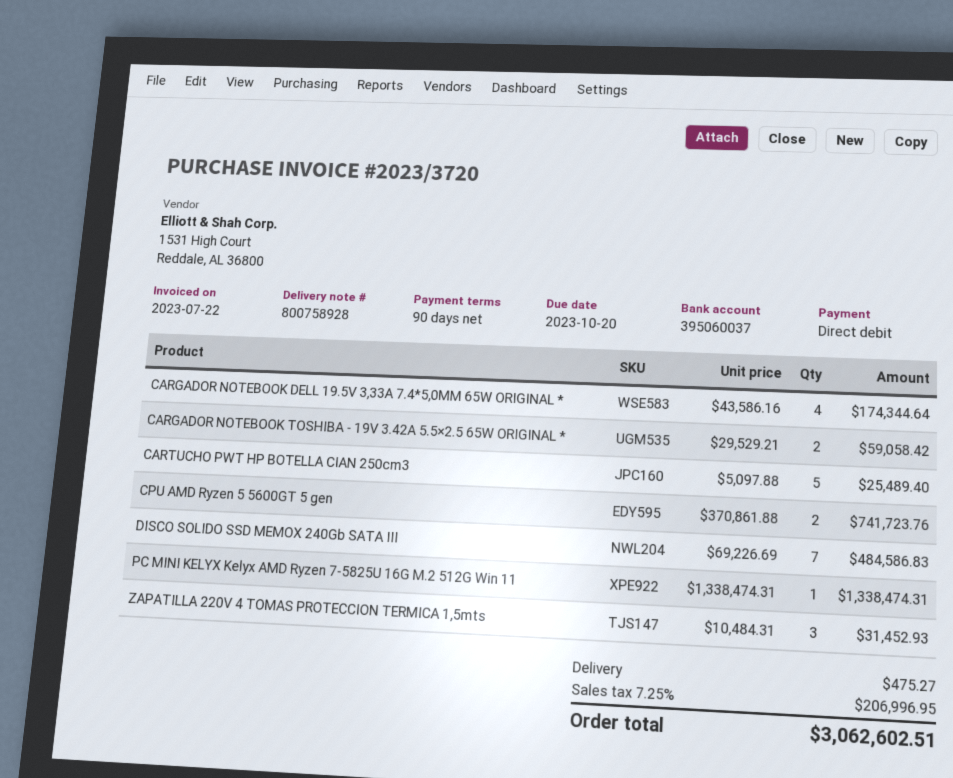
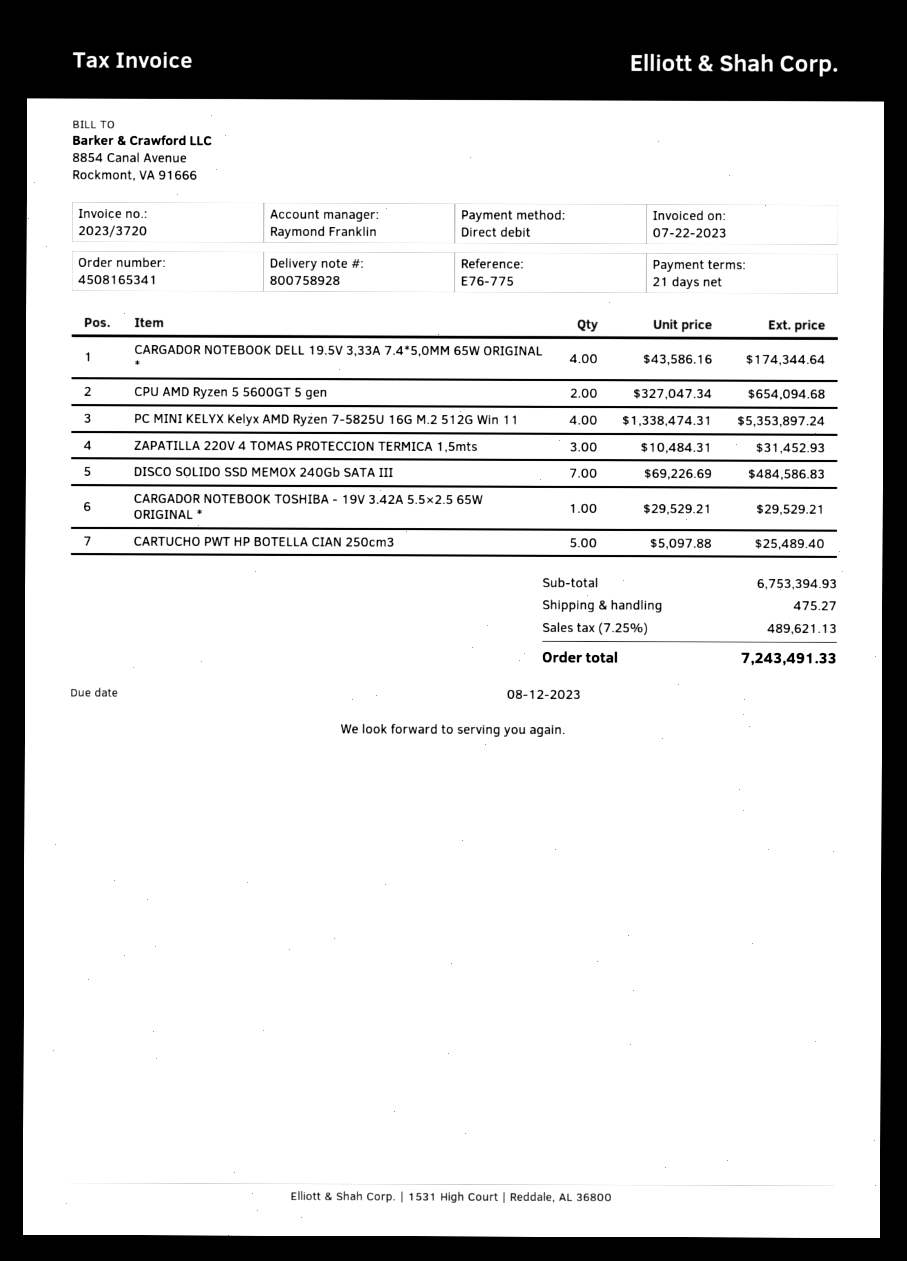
payment terms: 90 days -> 21 days
due date: 2023-10-20 -> 2023-08-12
CARGADOR NOTEBOOK TOSHIBA - 19V 3.42A 5.5×2.5 65W ORIGINAL *: 2 x 29529.21 = 59058.42 -> 1 x 29529.21 = 29529.21
CPU AMD Ryzen 5 5600GT 5 gen: 2 x 370861.88 = 741723.76 -> 2 x 327047.34 = 654094.68
PC MINI KELYX Kelyx AMD Ryzen 7-5825U 16G M.2 512G Win 11: 1 x 1338474.31 = 1338474.31 -> 4 x 1338474.31 = 5353897.24
tax: 7.25% = 206996.95 -> 7.25% = 489621.13
total: 3062602.51 -> 7243491.33

